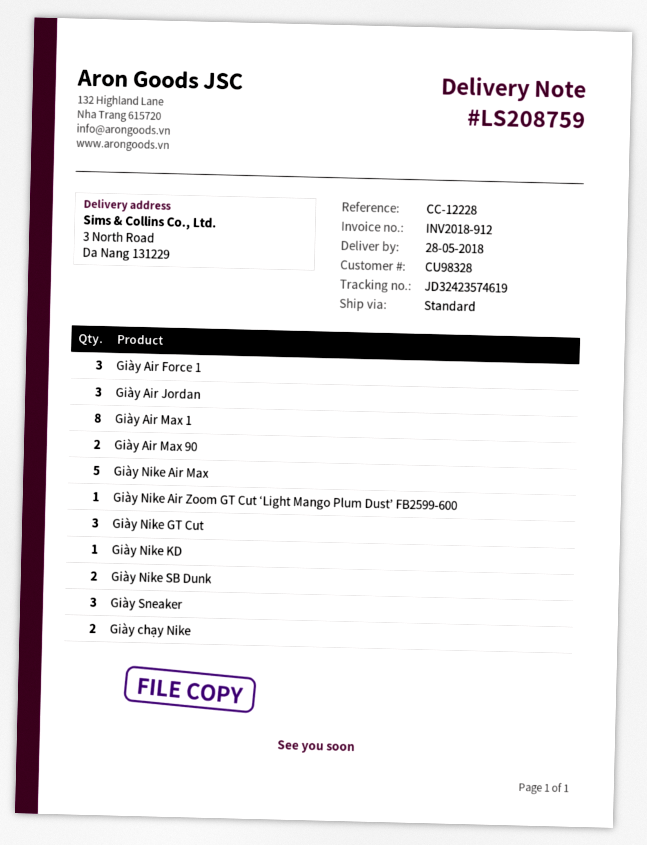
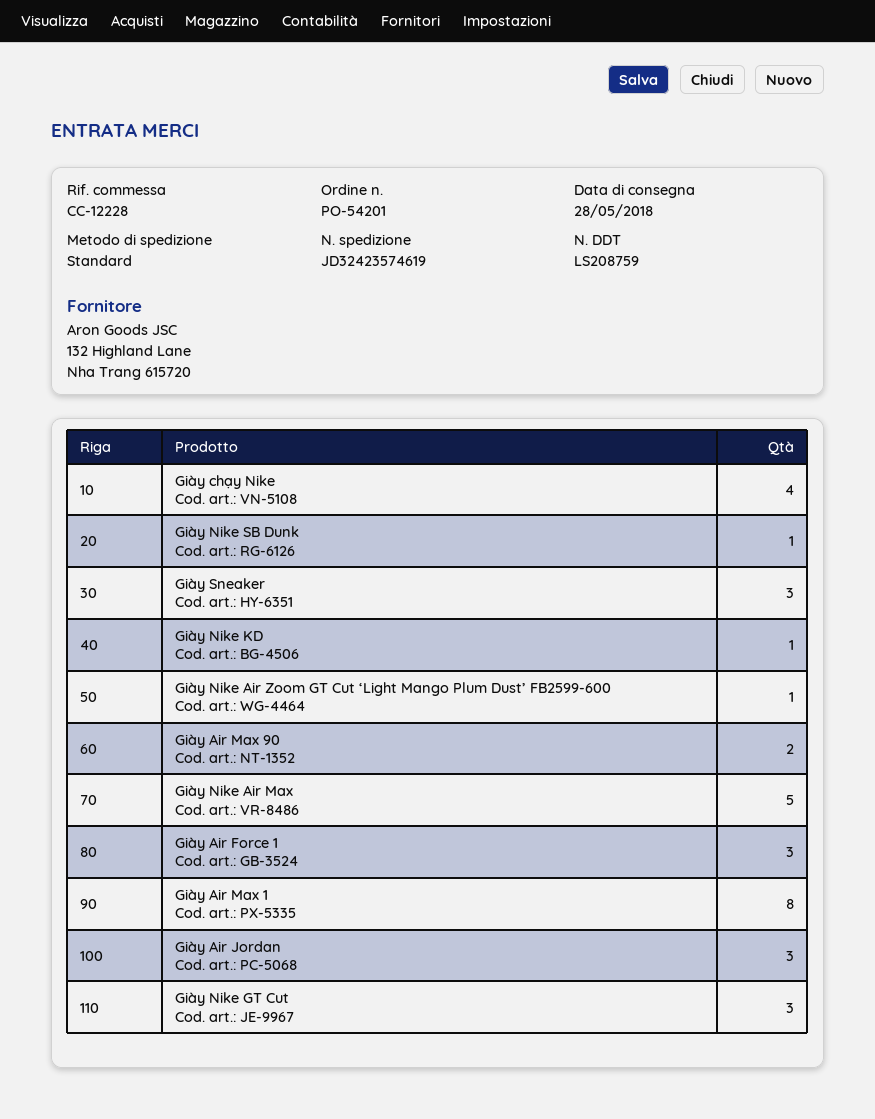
Giày Nike SB Dunk: 2 -> 1
Giày chạy Nike: 2 -> 4

